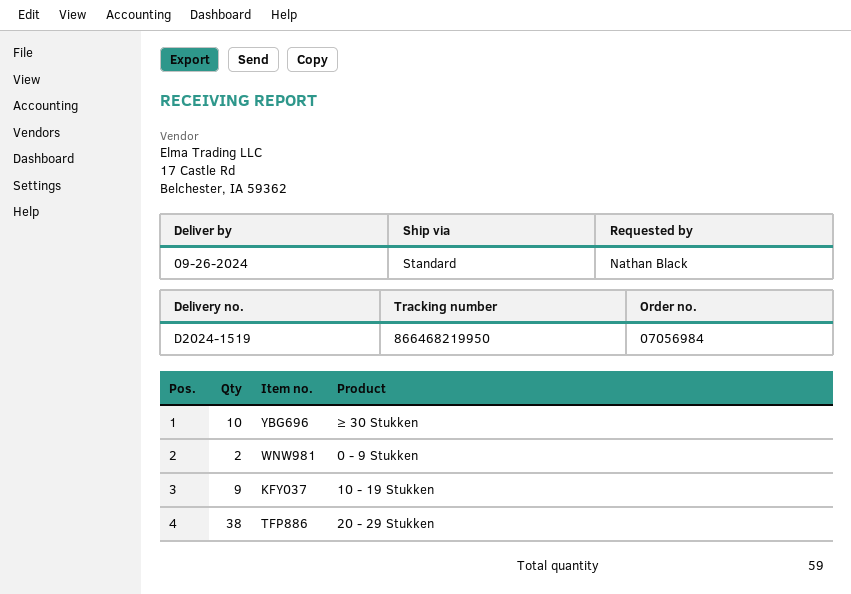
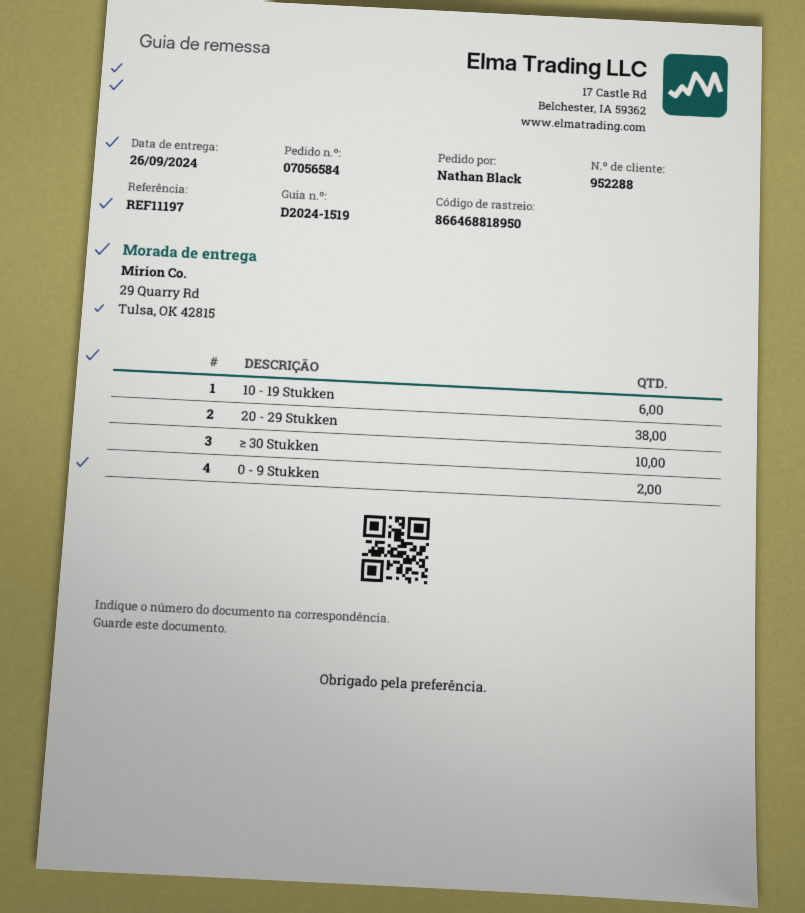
order number: 07056984 -> 07056584
tracking number: 866468219950 -> 866468818950
10 - 19 Stukken: 9 -> 6

